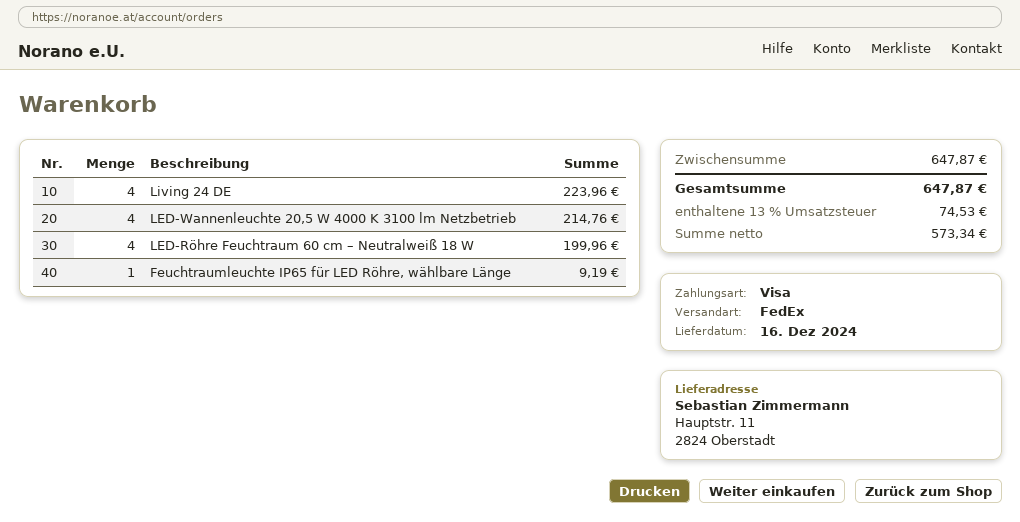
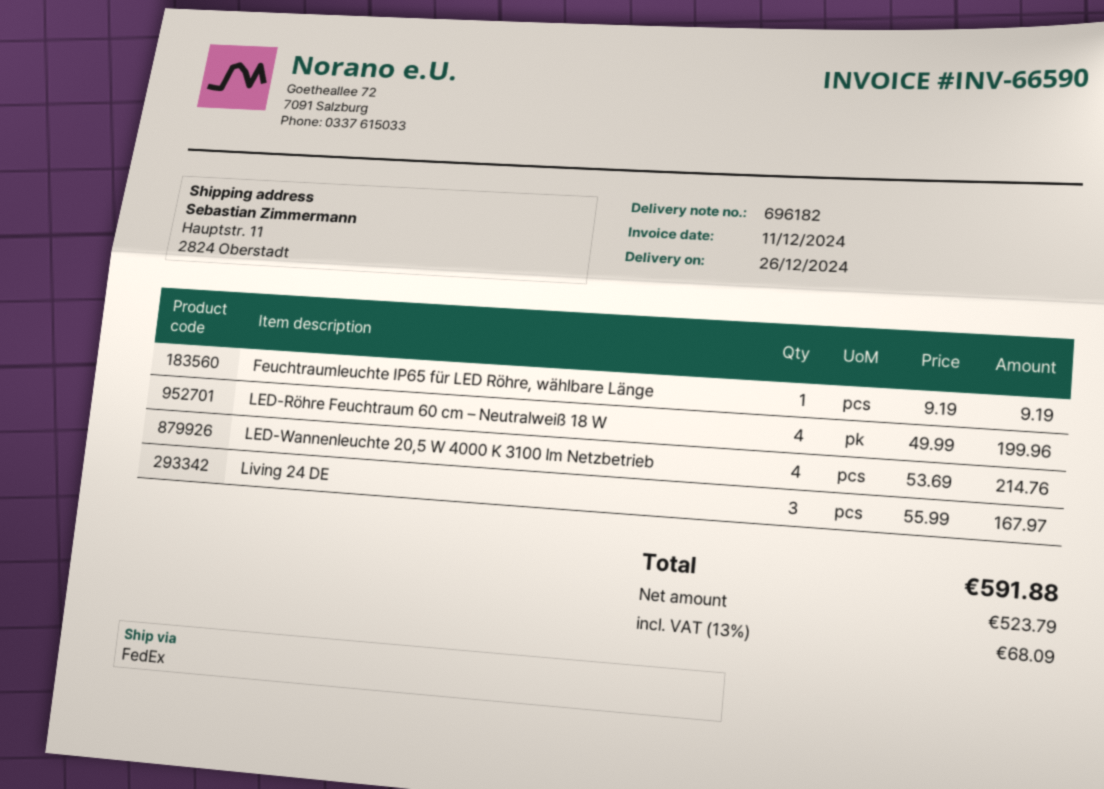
delivery date: 2024-12-16 -> 2024-12-26
Living 24 DE: 4 for 223.96 -> 3 for 167.97
net: 573.34 -> 523.79
tax: 13% = 74.53 -> 13% = 68.09
total: 647.87 -> 591.88

